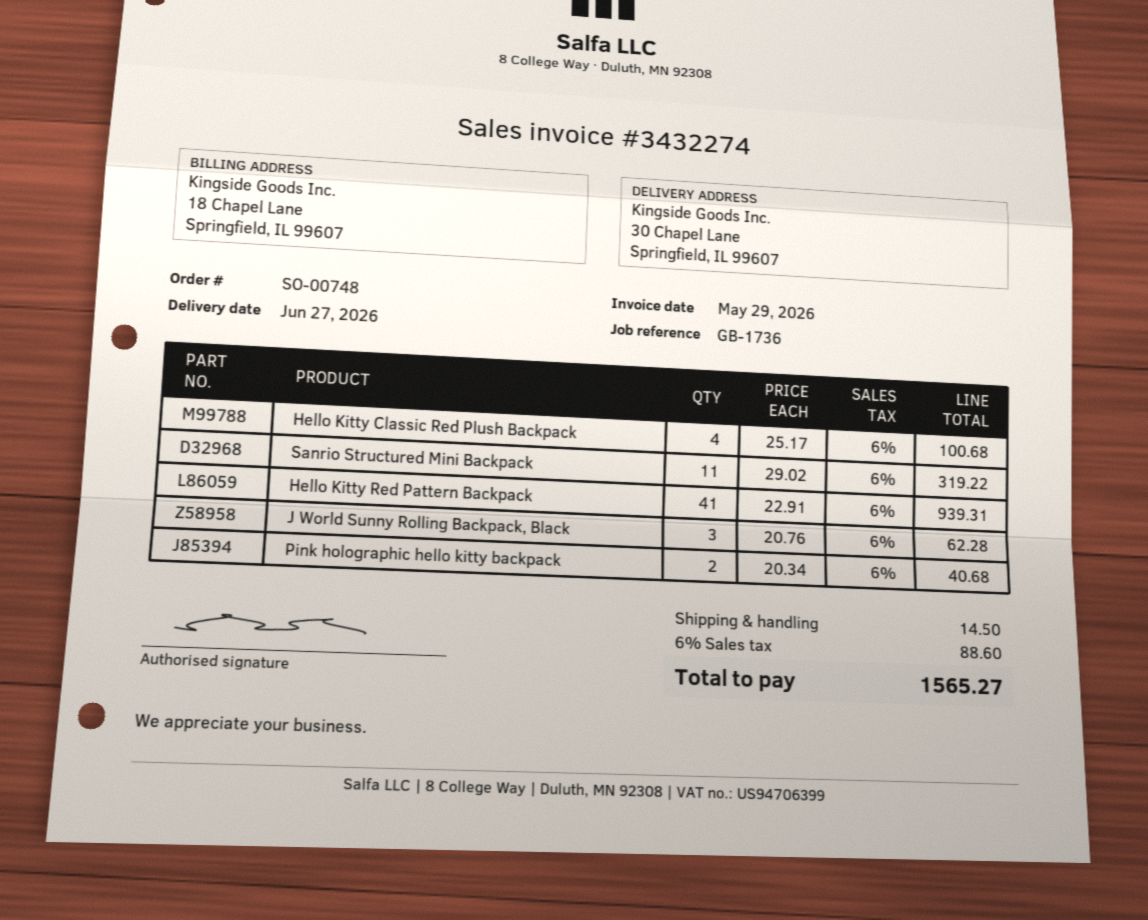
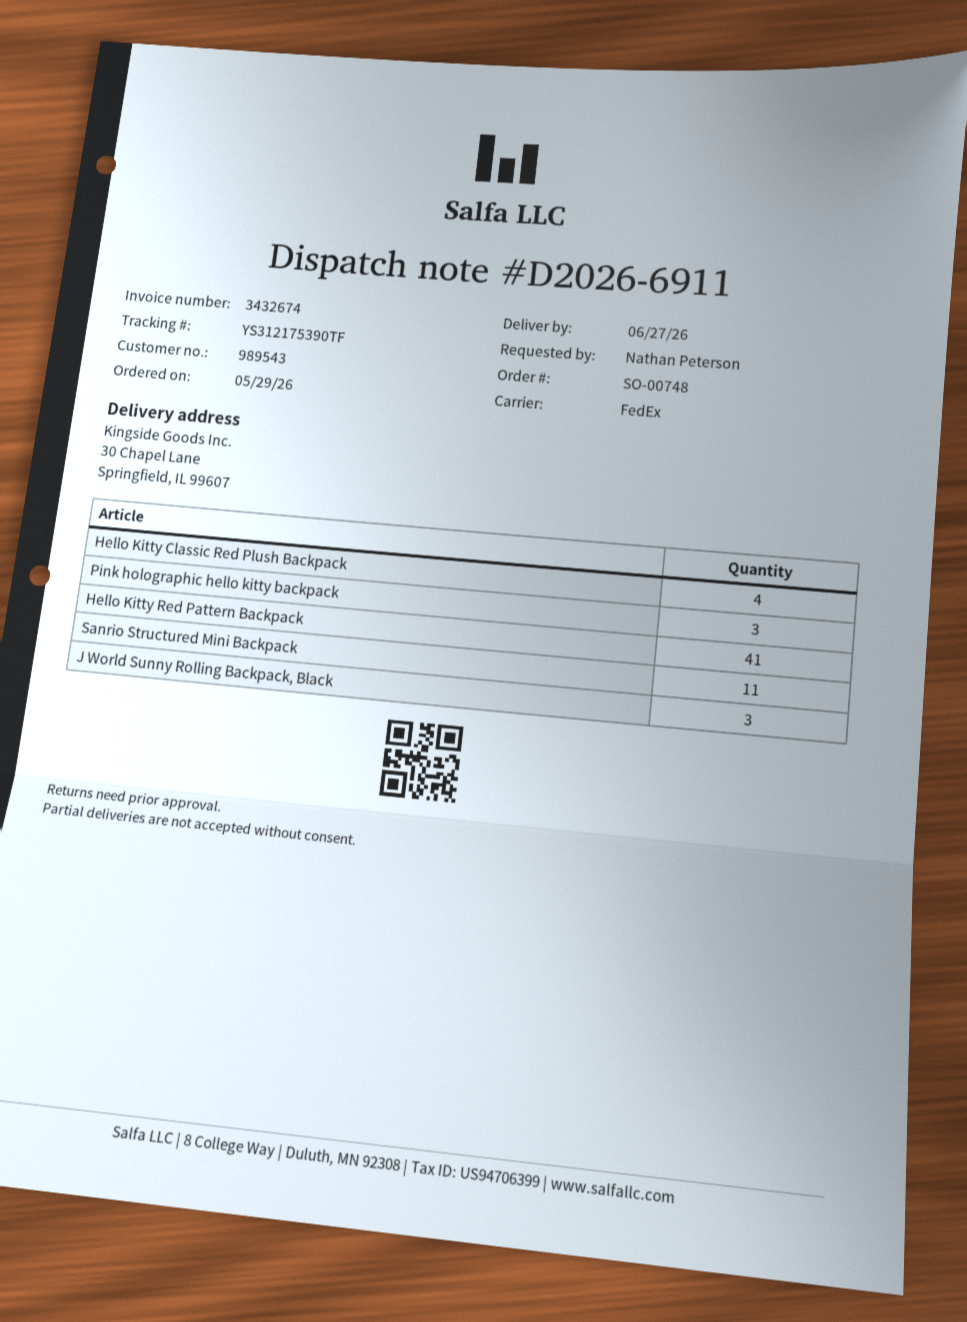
invoice number: 3432274 -> 3432674
Pink holographic hello kitty backpack: 2 -> 3

